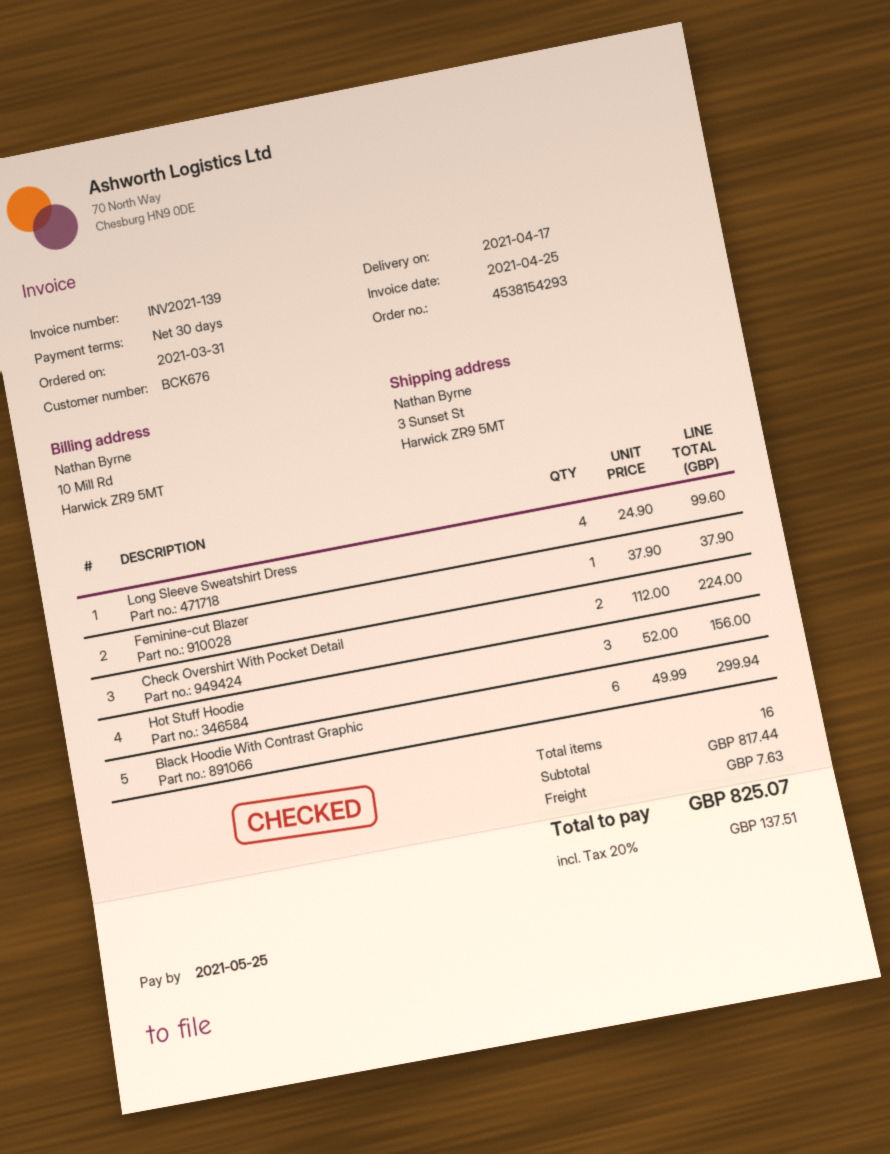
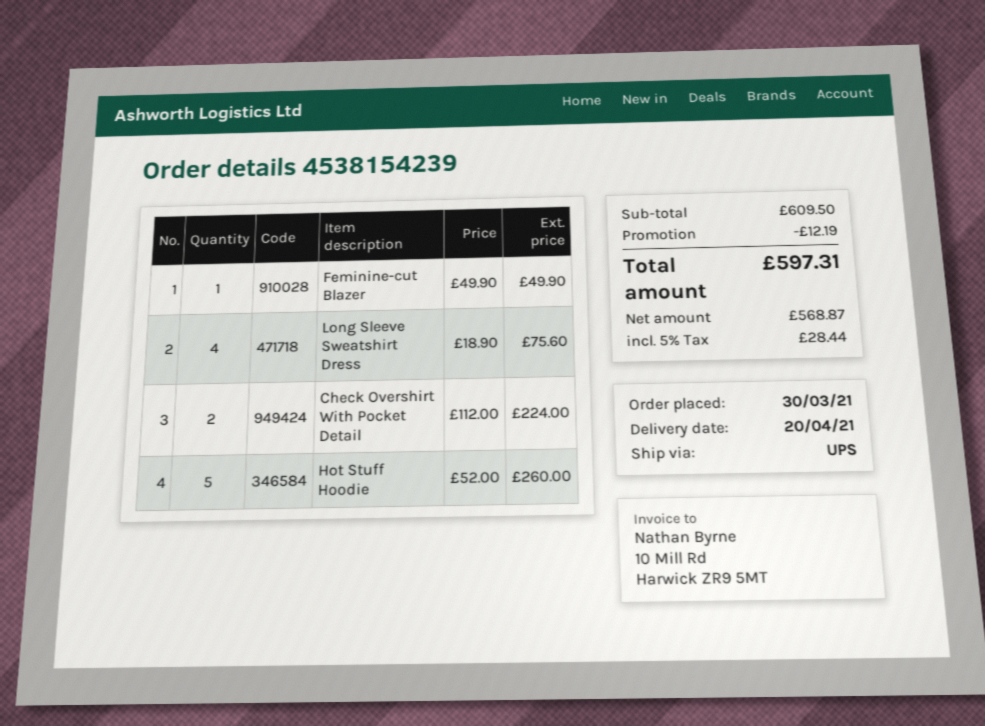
order number: 4538154293 -> 4538154239
order date: 2021-03-31 -> 2021-03-30
delivery date: 2021-04-17 -> 2021-04-20
Long Sleeve Sweatshirt Dress: 4 x 24.90 = 99.60 -> 4 x 18.90 = 75.60
Feminine-cut Blazer: 1 x 37.90 = 37.90 -> 1 x 49.90 = 49.90
Hot Stuff Hoodie: 3 x 52.00 = 156.00 -> 5 x 52.00 = 260.00
Black Hoodie With Contrast Graphic: 6 x 49.99 = 299.94 -> none
subtotal: 817.44 -> 609.50
discount: none -> 12.19
shipping: 7.63 -> none
tax: 20% = 137.51 -> 5% = 28.44
total: 825.07 -> 597.31

